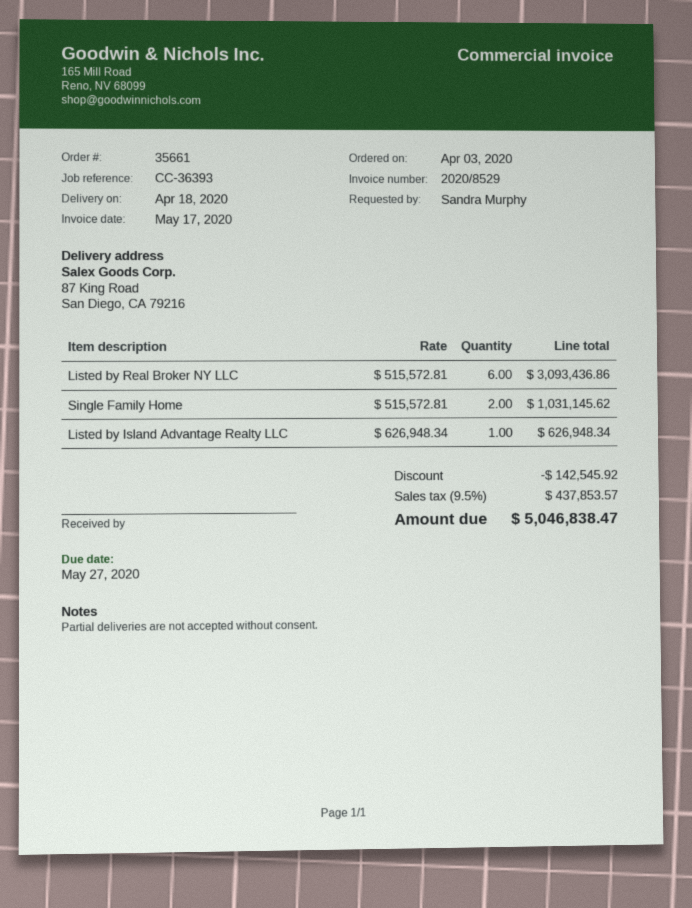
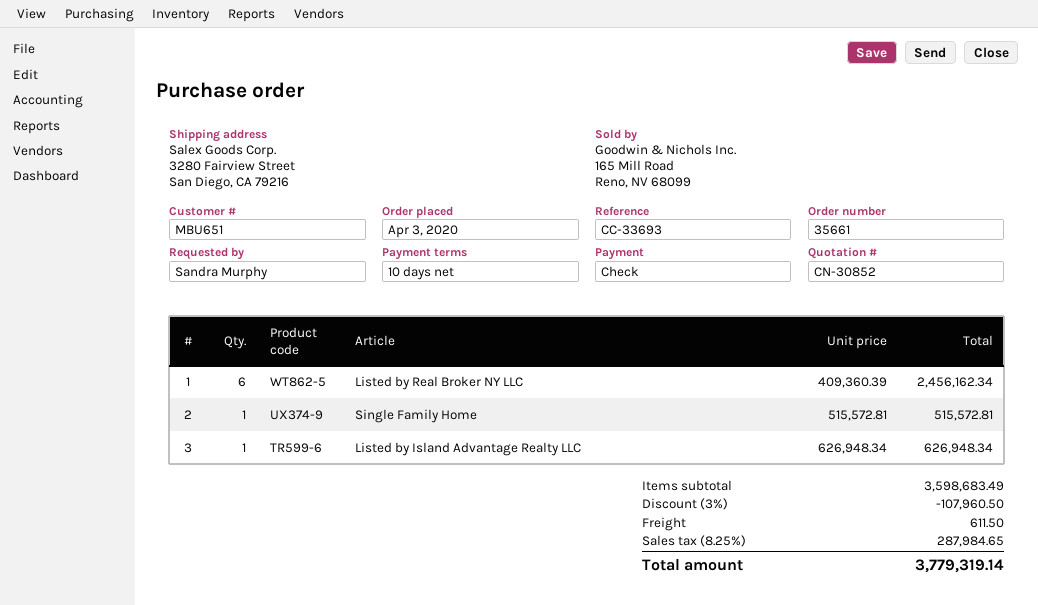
reference: CC-36393 -> CC-33693
ship to: 87 King Road, San Diego, CA 79216 -> 3280 Fairview Street, San Diego, CA 79216
Listed by Real Broker NY LLC: 6 x 515572.81 = 3093436.86 -> 6 x 409360.39 = 2456162.34
Single Family Home: 2 x 515572.81 = 1031145.62 -> 1 x 515572.81 = 515572.81
discount: 142545.92 -> 107960.50
shipping: none -> 611.50
tax: 9.5% = 437853.57 -> 8.25% = 287984.65
total: 5046838.47 -> 3779319.14

